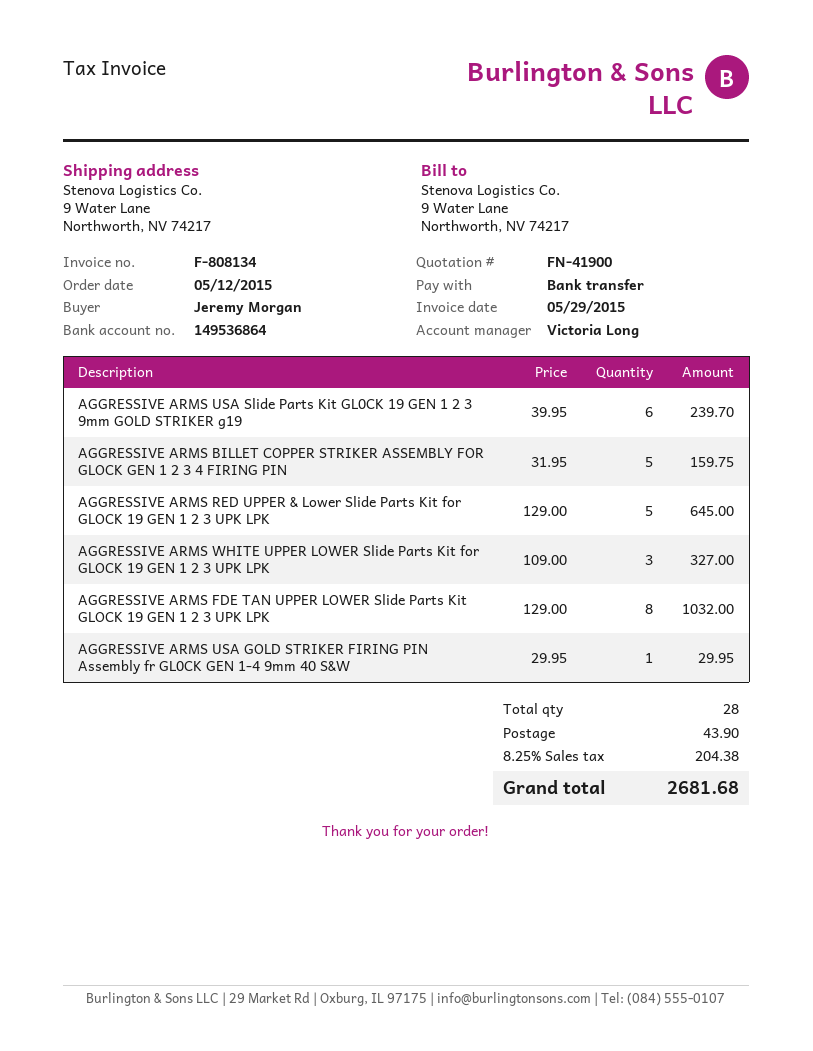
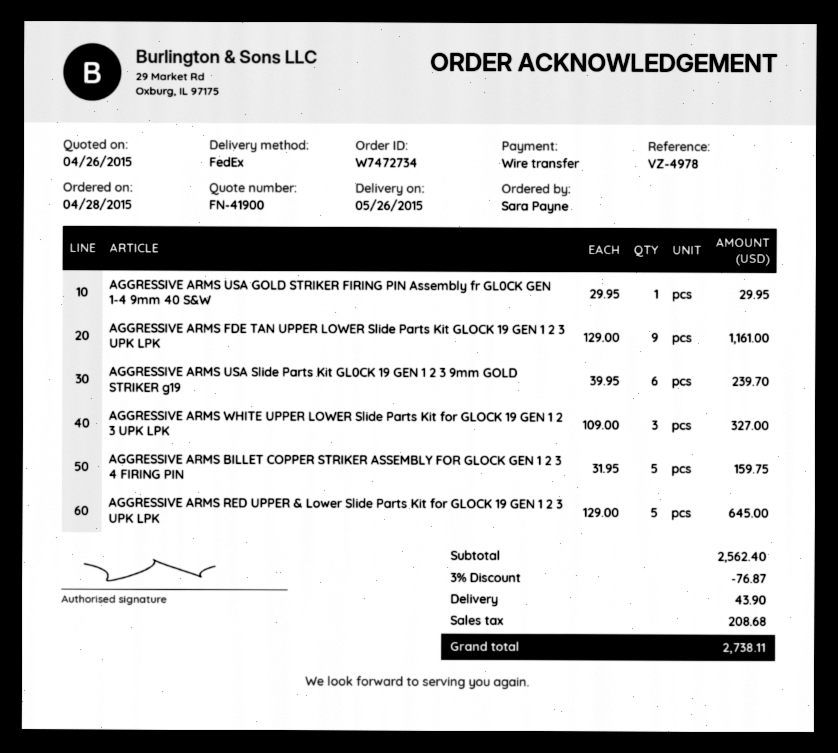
order date: 2015-05-12 -> 2015-04-28
ordered by: Jeremy Morgan -> Sara Payne
AGGRESSIVE ARMS FDE TAN UPPER LOWER Slide Parts Kit GLOCK 19 GEN 1 2 3 UPK LPK: 8 x 129.00 = 1032.00 -> 9 x 129.00 = 1161.00
discount: none -> 3% = 76.87
tax: 204.38 -> 208.68
total: 2681.68 -> 2738.11

